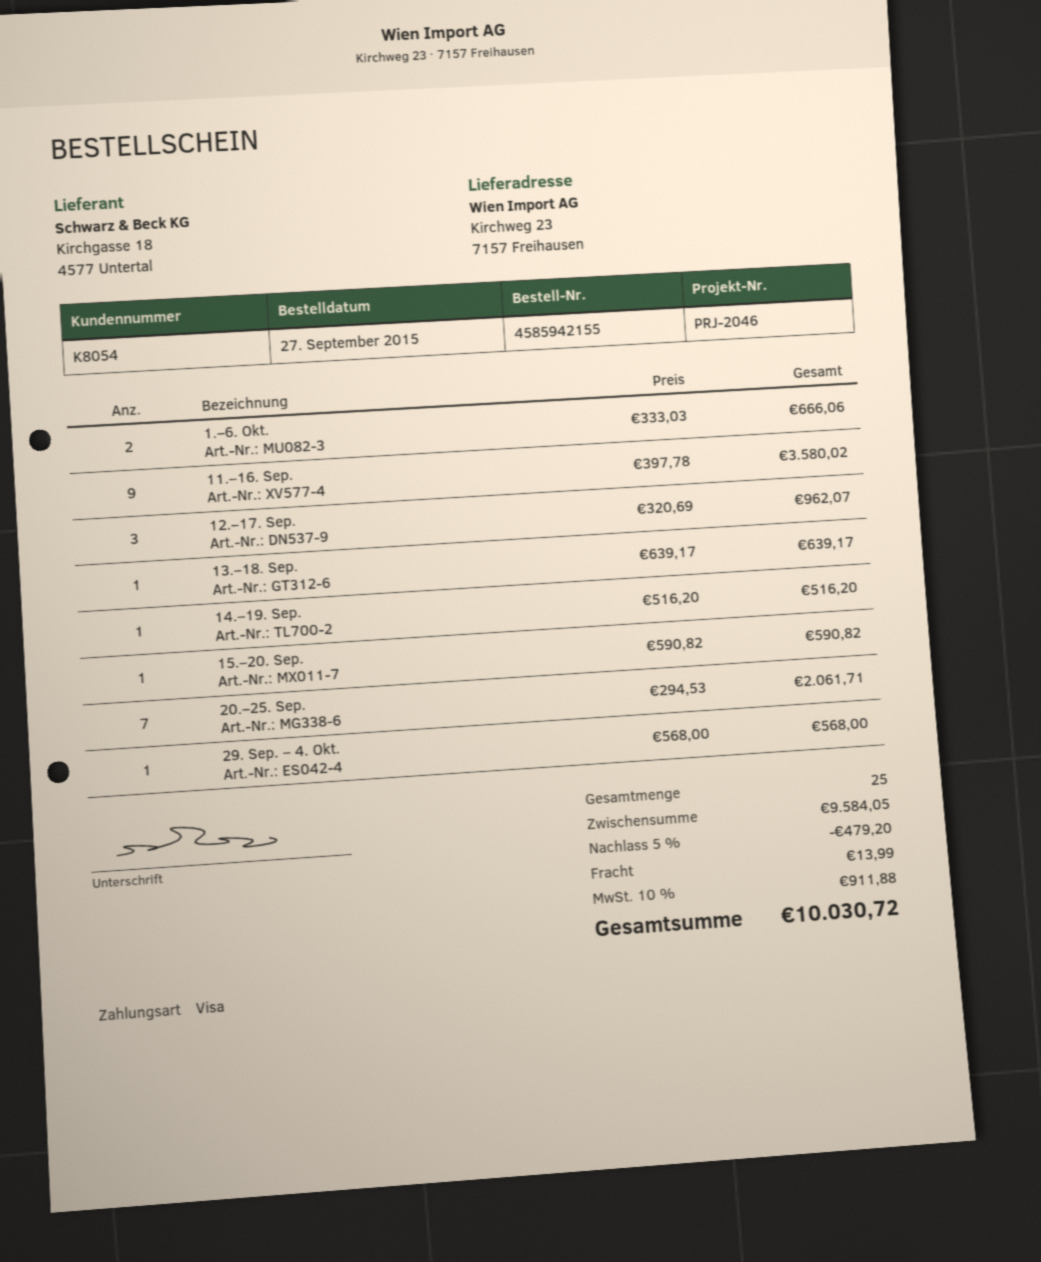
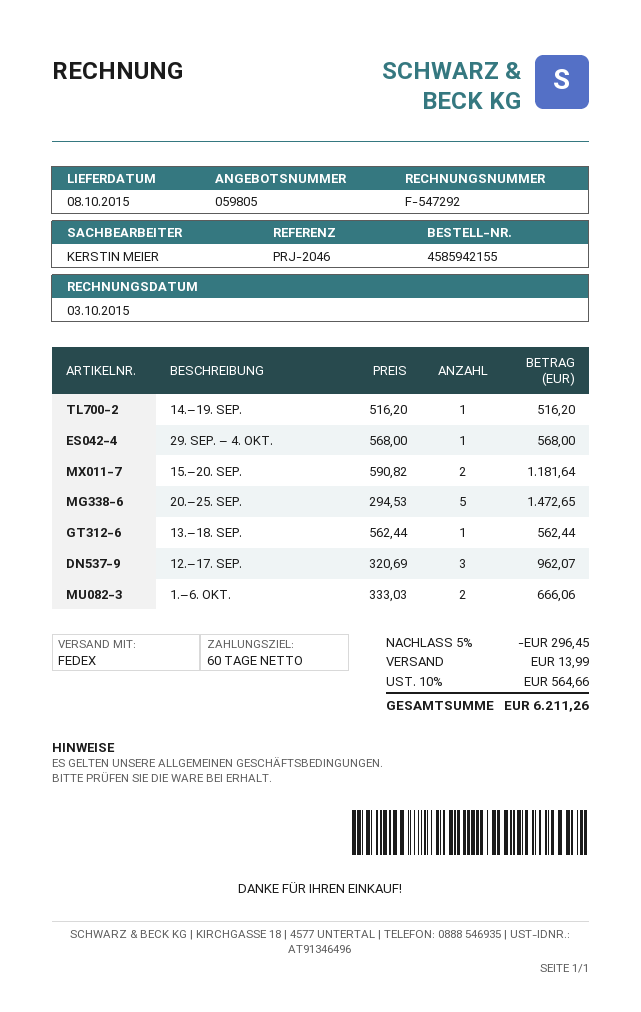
11.–16. Sep.: 9 x 397.78 = 3580.02 -> none
13.–18. Sep.: 1 x 639.17 = 639.17 -> 1 x 562.44 = 562.44
15.–20. Sep.: 1 x 590.82 = 590.82 -> 2 x 590.82 = 1181.64
20.–25. Sep.: 7 x 294.53 = 2061.71 -> 5 x 294.53 = 1472.65
discount: 5% = 479.20 -> 5% = 296.45
tax: 10% = 911.88 -> 10% = 564.66
total: 10030.72 -> 6211.26

